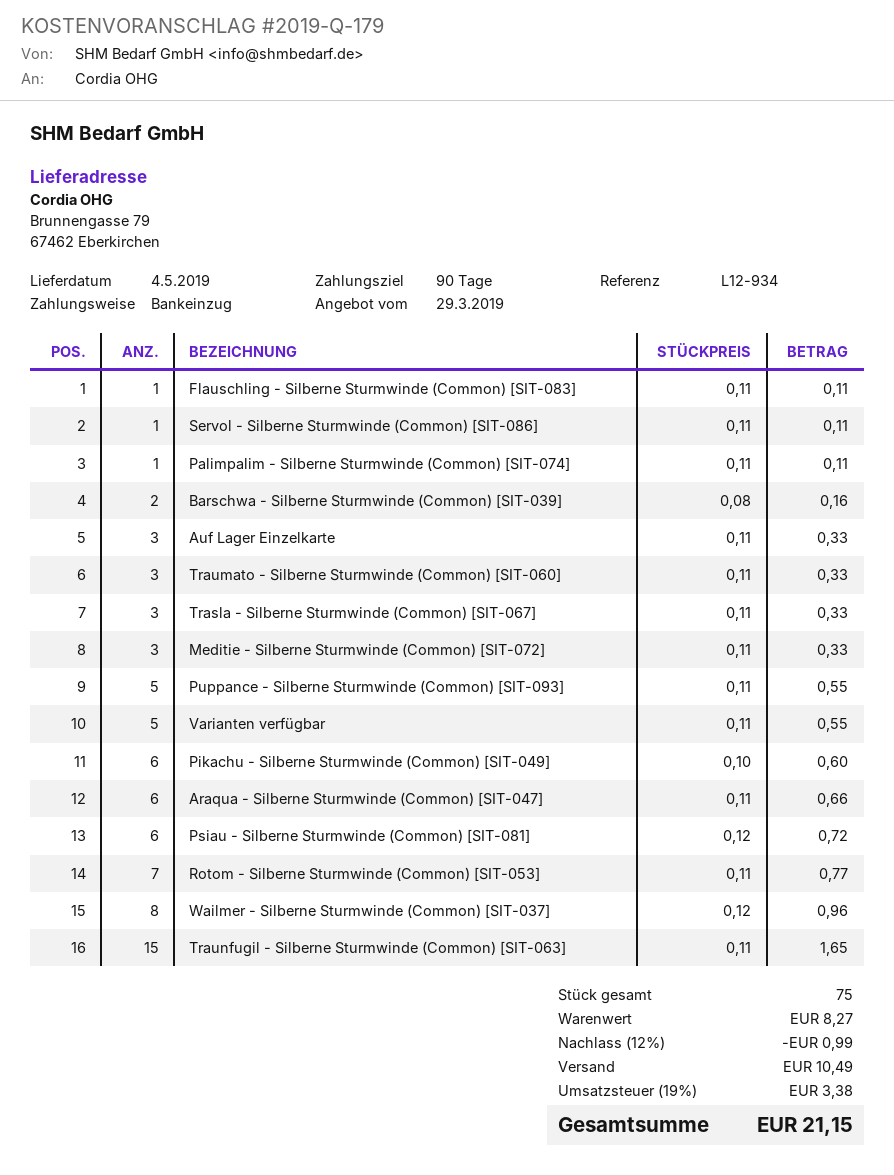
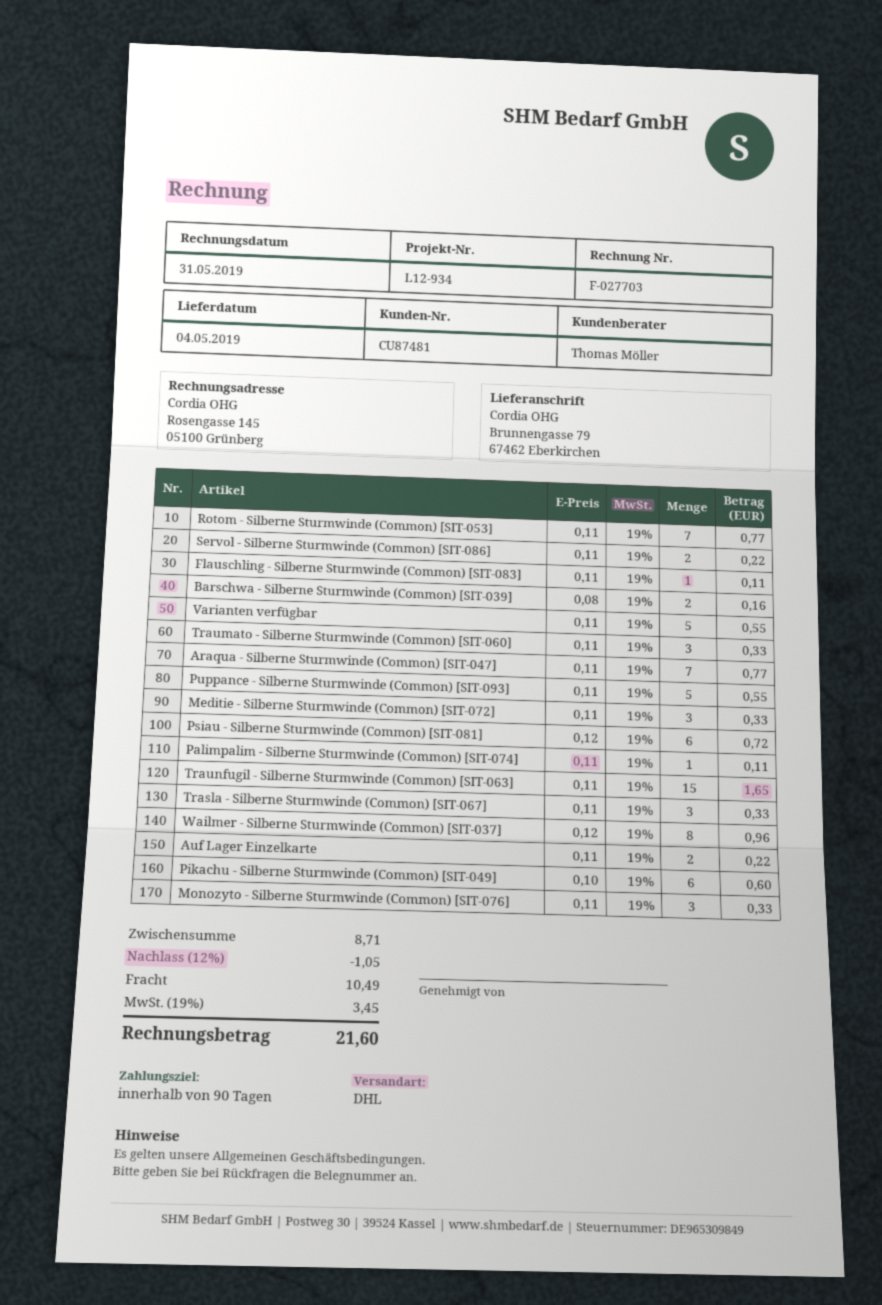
Servol - Silberne Sturmwinde (Common) [SIT-086]: 1 x 0.11 = 0.11 -> 2 x 0.11 = 0.22
Auf Lager Einzelkarte: 3 x 0.11 = 0.33 -> 2 x 0.11 = 0.22
Araqua - Silberne Sturmwinde (Common) [SIT-047]: 6 x 0.11 = 0.66 -> 7 x 0.11 = 0.77
Monozyto - Silberne Sturmwinde (Common) [SIT-076]: none -> 3 x 0.11 = 0.33
subtotal: 8.27 -> 8.71
discount: 12% = 0.99 -> 12% = 1.05
tax: 19% = 3.38 -> 19% = 3.45
total: 21.15 -> 21.60

